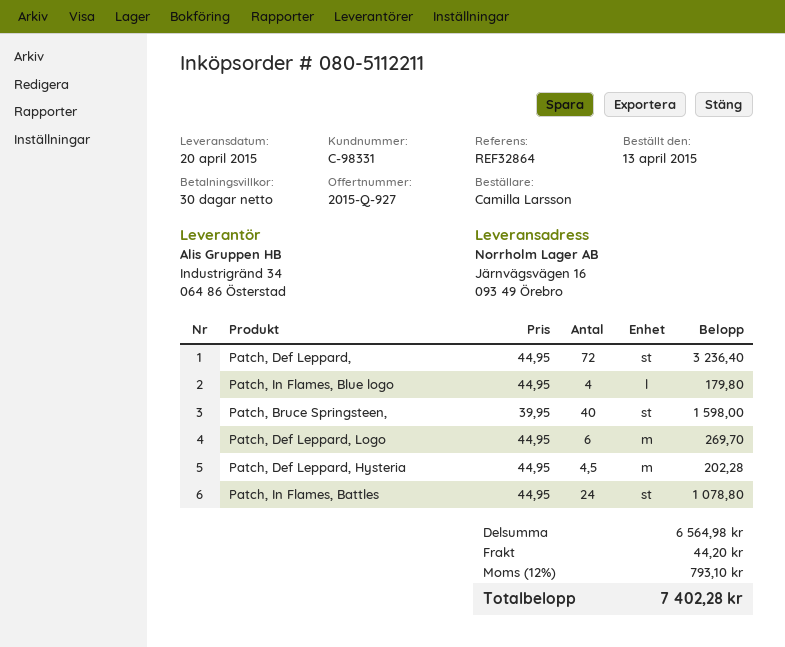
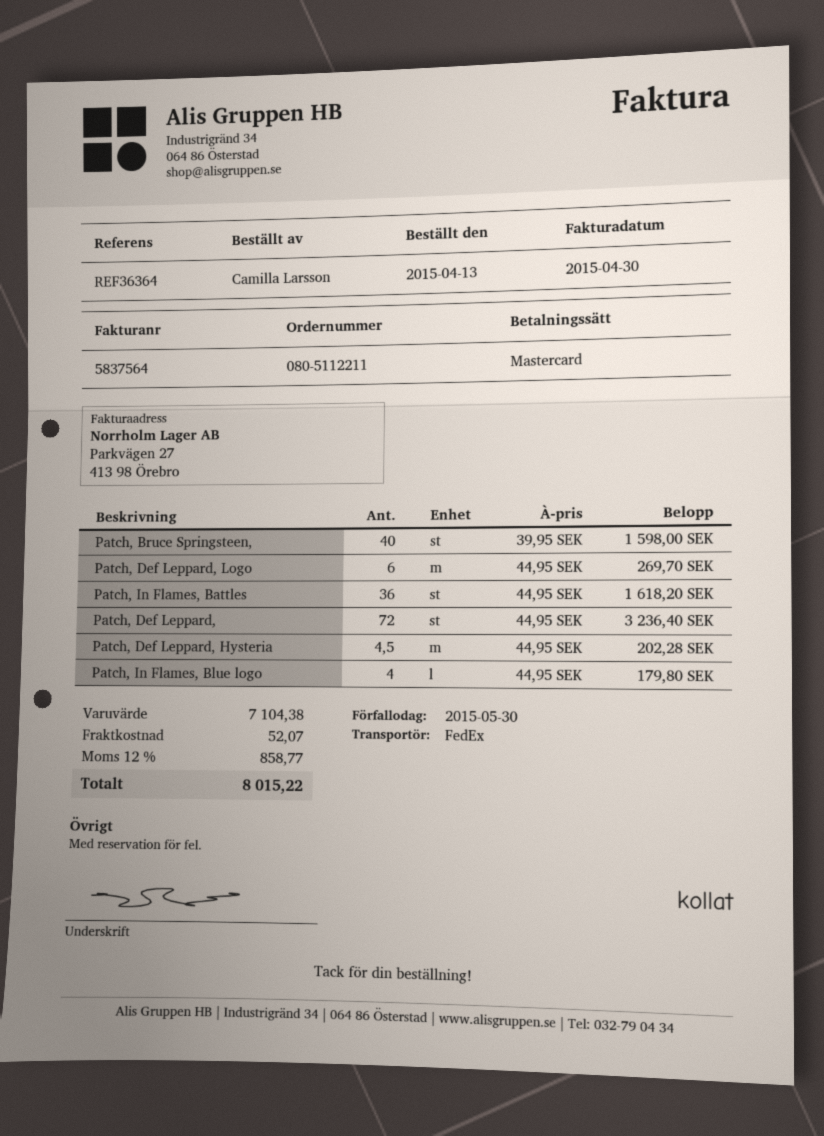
reference: REF32864 -> REF36364
Patch, In Flames, Battles: 24 x 44.95 = 1078.80 -> 36 x 44.95 = 1618.20
subtotal: 6564.98 -> 7104.38
shipping: 44.20 -> 52.07
tax: 12% = 793.10 -> 12% = 858.77
total: 7402.28 -> 8015.22

